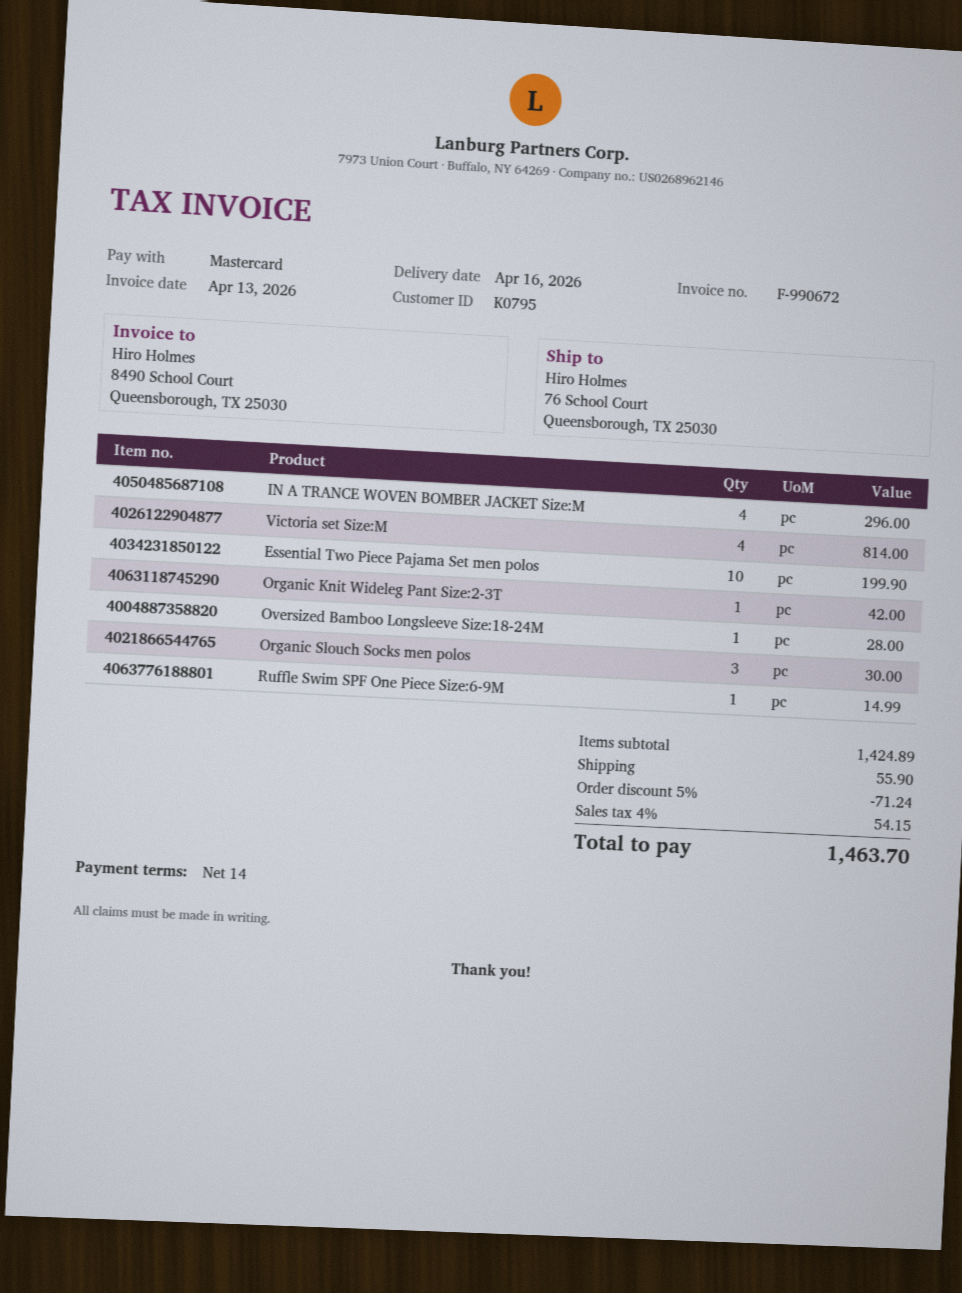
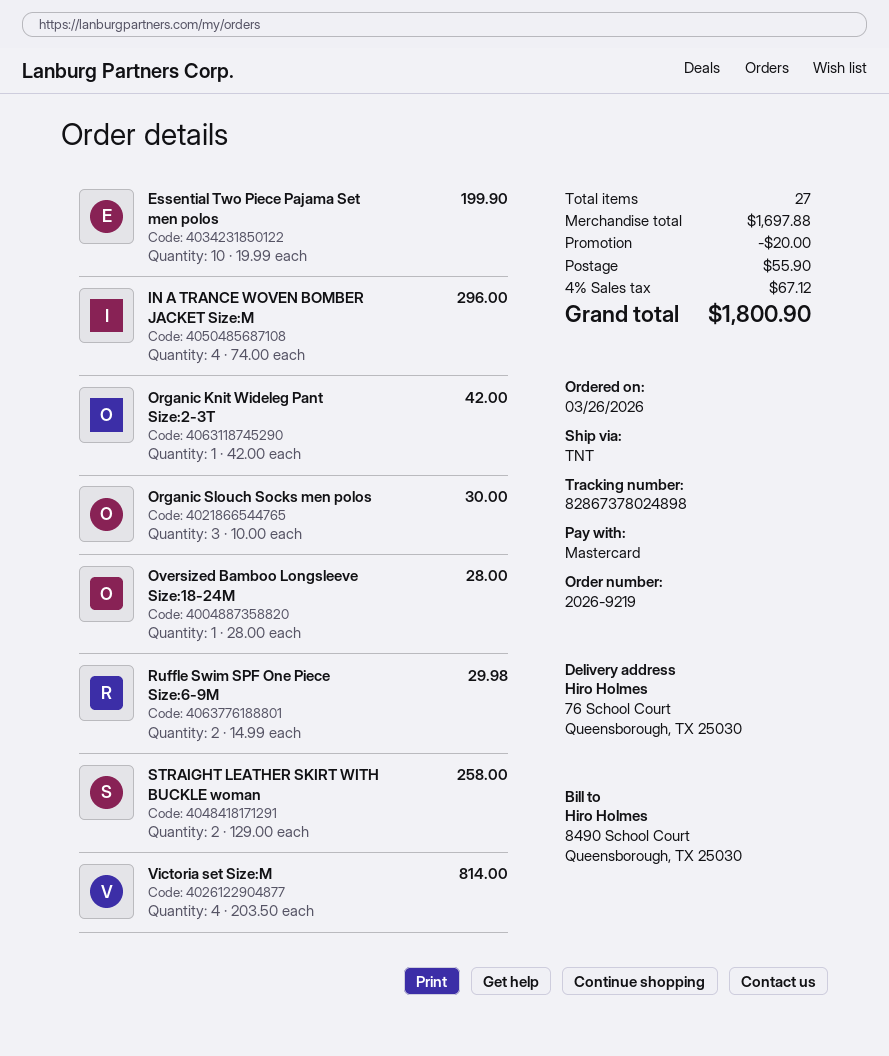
Ruffle Swim SPF One Piece Size:6-9M: 1 for 14.99 -> 2 for 29.98
STRAIGHT LEATHER SKIRT WITH BUCKLE woman: none -> 2 for 258.00
subtotal: 1424.89 -> 1697.88
discount: 71.24 -> 20.00
tax: 4% = 54.15 -> 4% = 67.12
total: 1463.70 -> 1800.90

